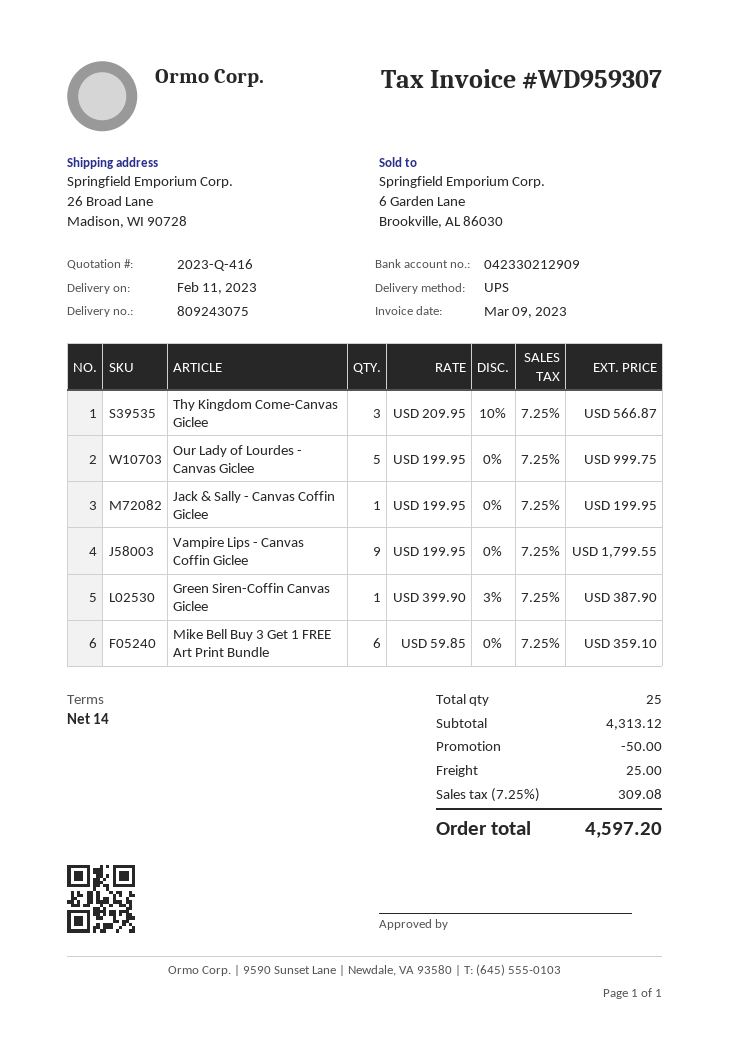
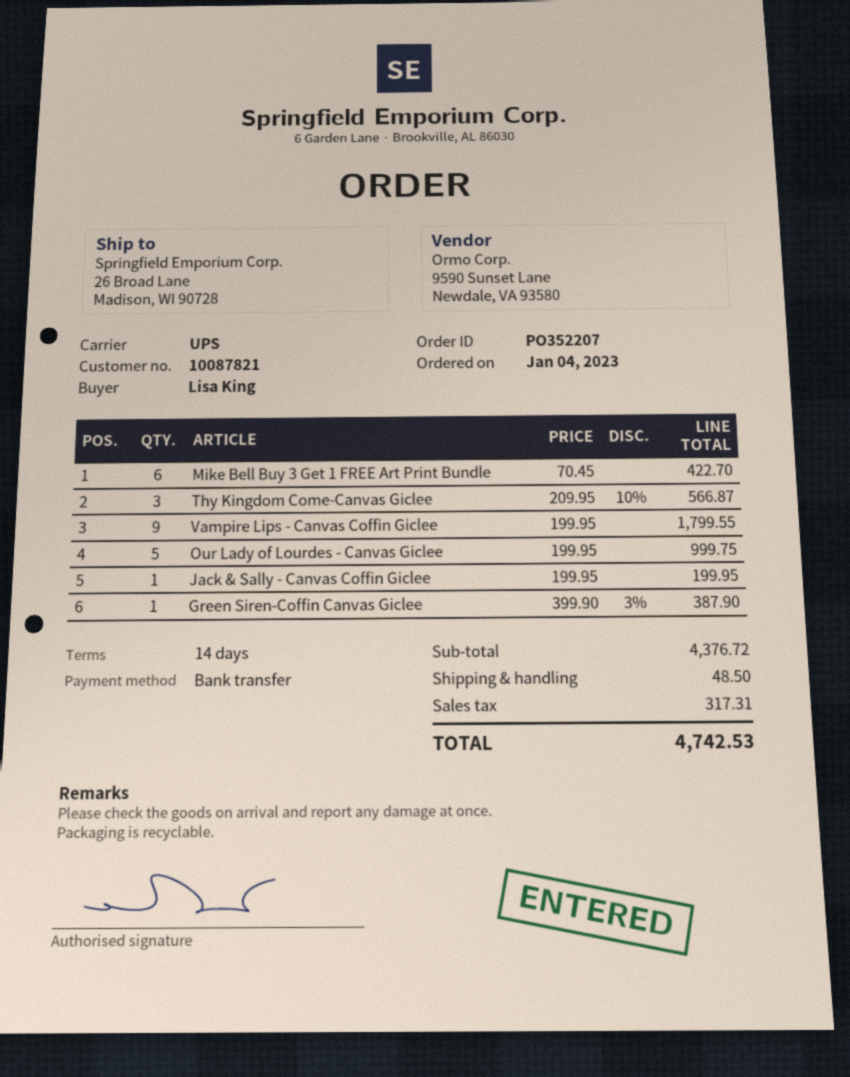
Mike Bell Buy 3 Get 1 FREE Art Print Bundle: 6 x 59.85 = 359.10 -> 6 x 70.45 = 422.70
subtotal: 4313.12 -> 4376.72
discount: 50.00 -> none
shipping: 25.00 -> 48.50
tax: 309.08 -> 317.31
total: 4597.20 -> 4742.53

